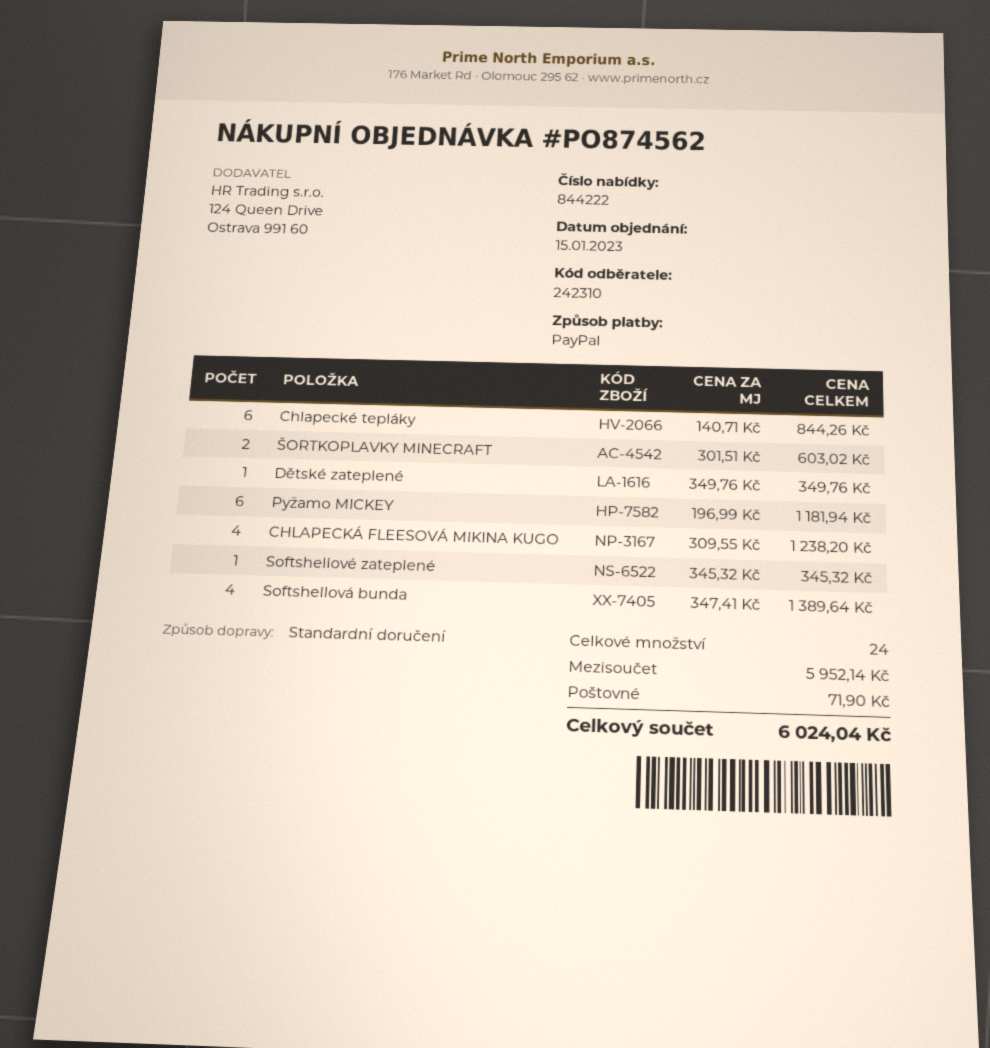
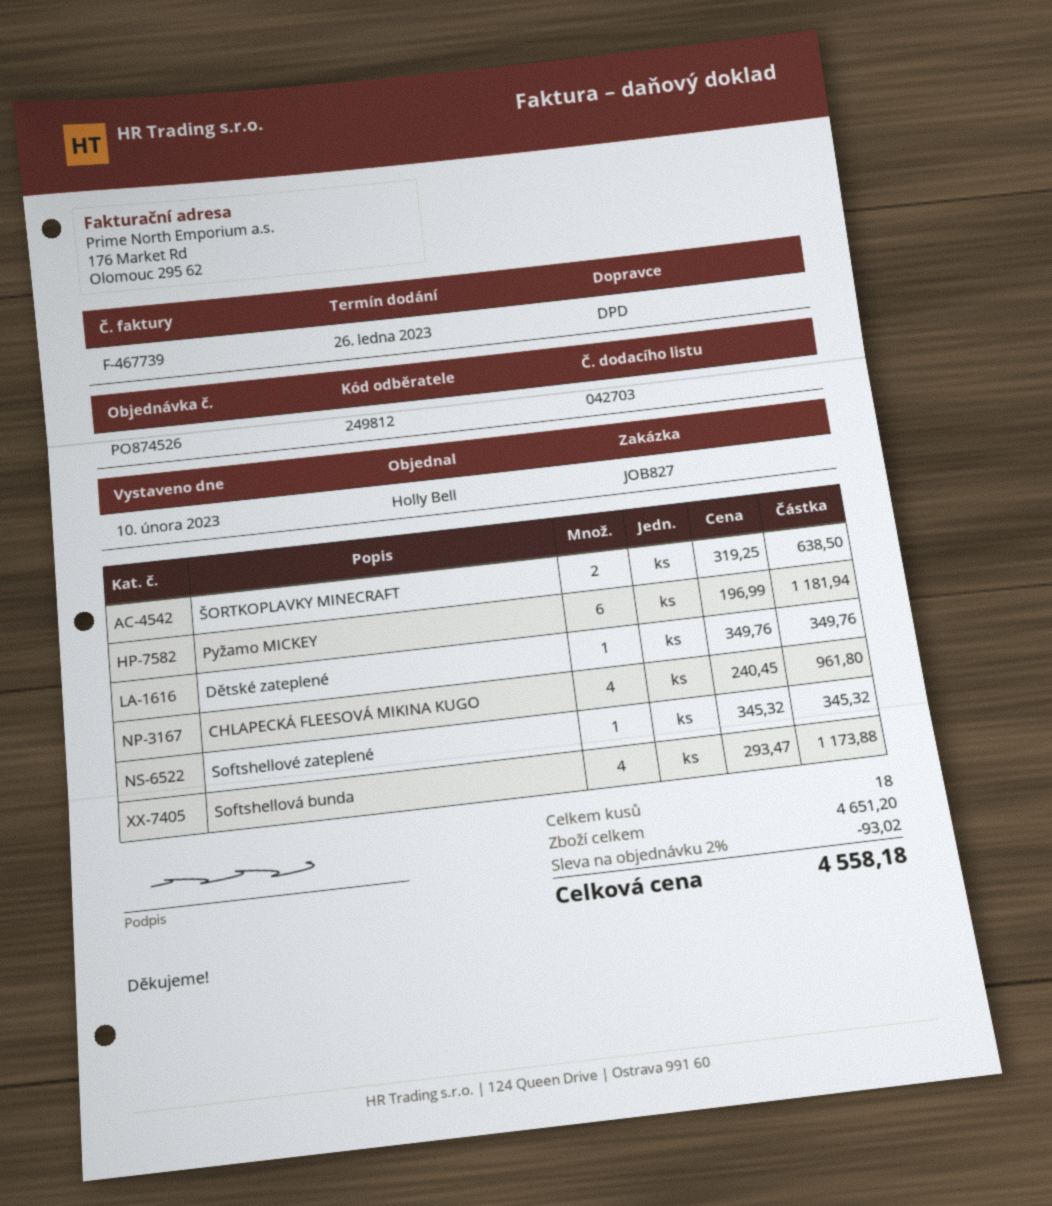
order number: PO874562 -> PO874526
customer number: 242310 -> 249812
shipping method: standard -> DPD
Chlapecké tepláky: 6 x 140.71 = 844.26 -> none
ŠORTKOPLAVKY MINECRAFT: 2 x 301.51 = 603.02 -> 2 x 319.25 = 638.50
CHLAPECKÁ FLEESOVÁ MIKINA KUGO: 4 x 309.55 = 1238.20 -> 4 x 240.45 = 961.80
Softshellová bunda: 4 x 347.41 = 1389.64 -> 4 x 293.47 = 1173.88
total quantity: 24 -> 18
subtotal: 5952.14 -> 4651.20
discount: none -> 2% = 93.02
shipping: 71.90 -> none
total: 6024.04 -> 4558.18

